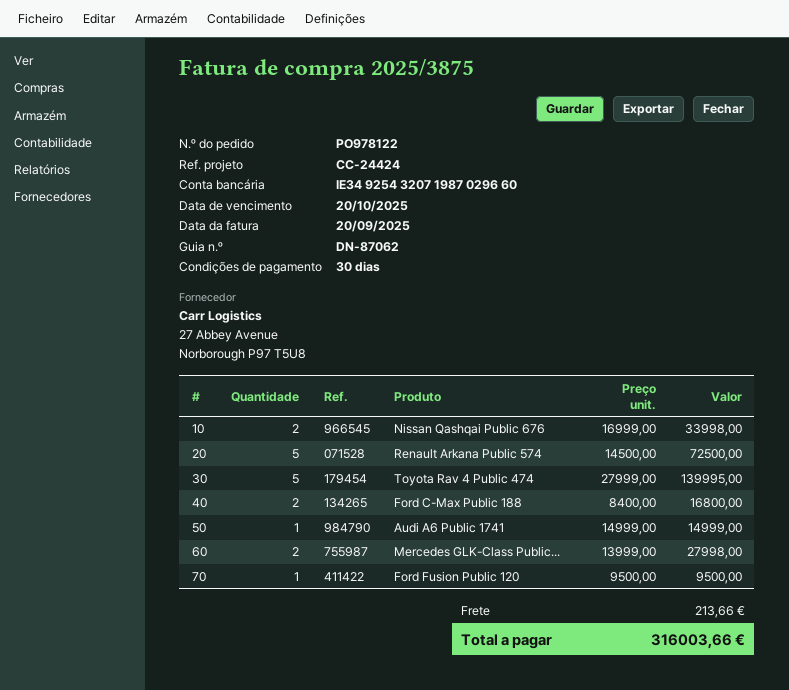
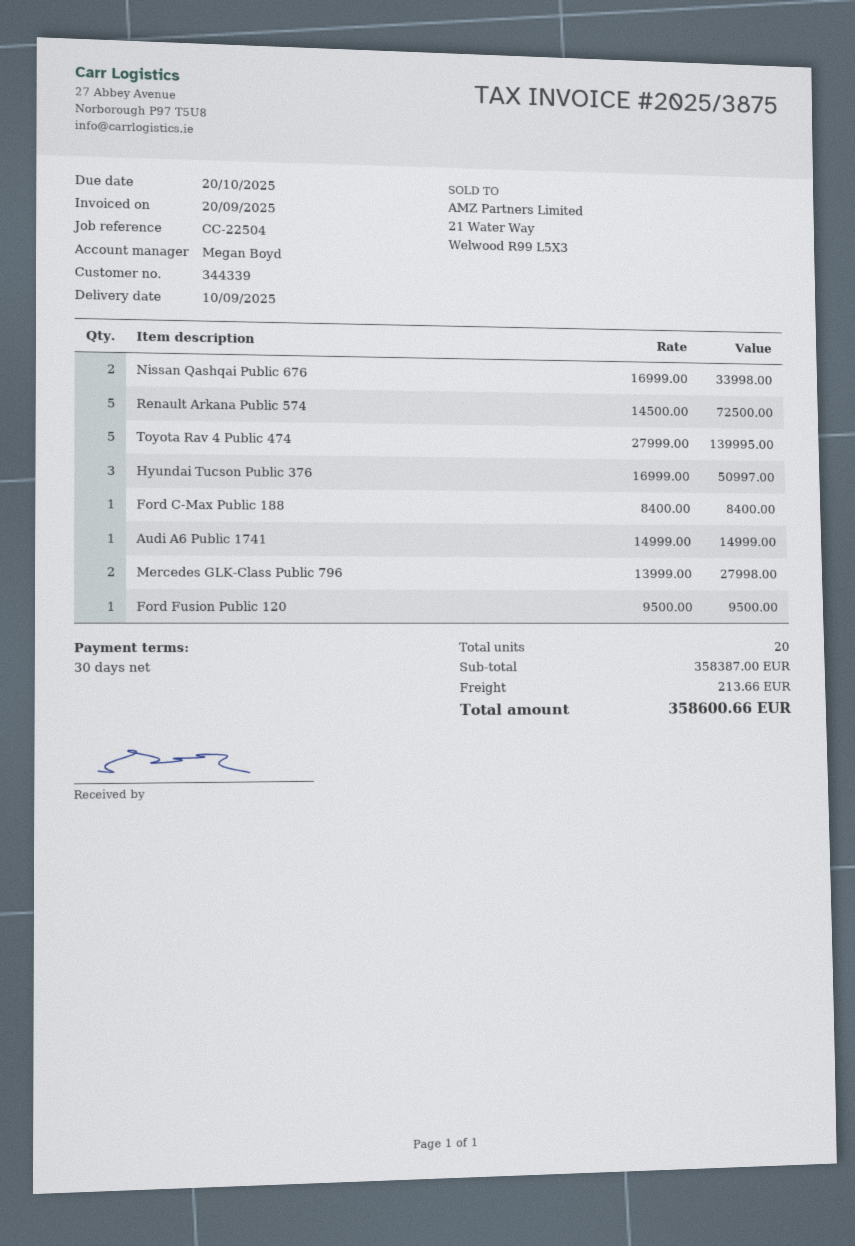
reference: CC-24424 -> CC-22504
Ford C-Max Public 188: 2 x 8400.00 = 16800.00 -> 1 x 8400.00 = 8400.00
Hyundai Tucson Public 376: none -> 3 x 16999.00 = 50997.00
total: 316003.66 -> 358600.66

